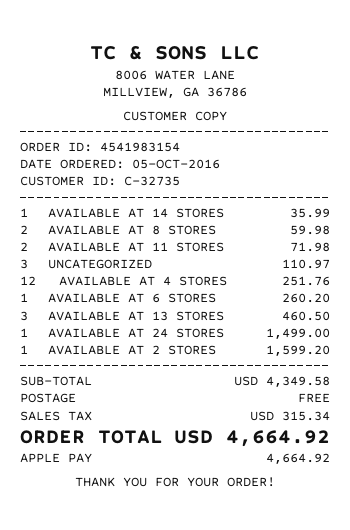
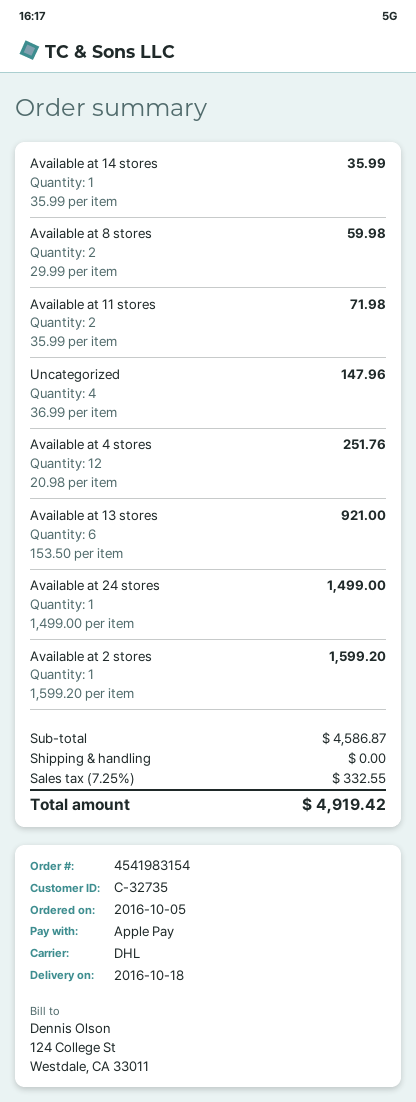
UNCATEGORIZED: 3 for 110.97 -> 4 for 147.96
AVAILABLE AT 6 STORES: 1 for 260.20 -> none
AVAILABLE AT 13 STORES: 3 for 460.50 -> 6 for 921.00
subtotal: 4349.58 -> 4586.87
tax: 315.34 -> 332.55
total: 4664.92 -> 4919.42

